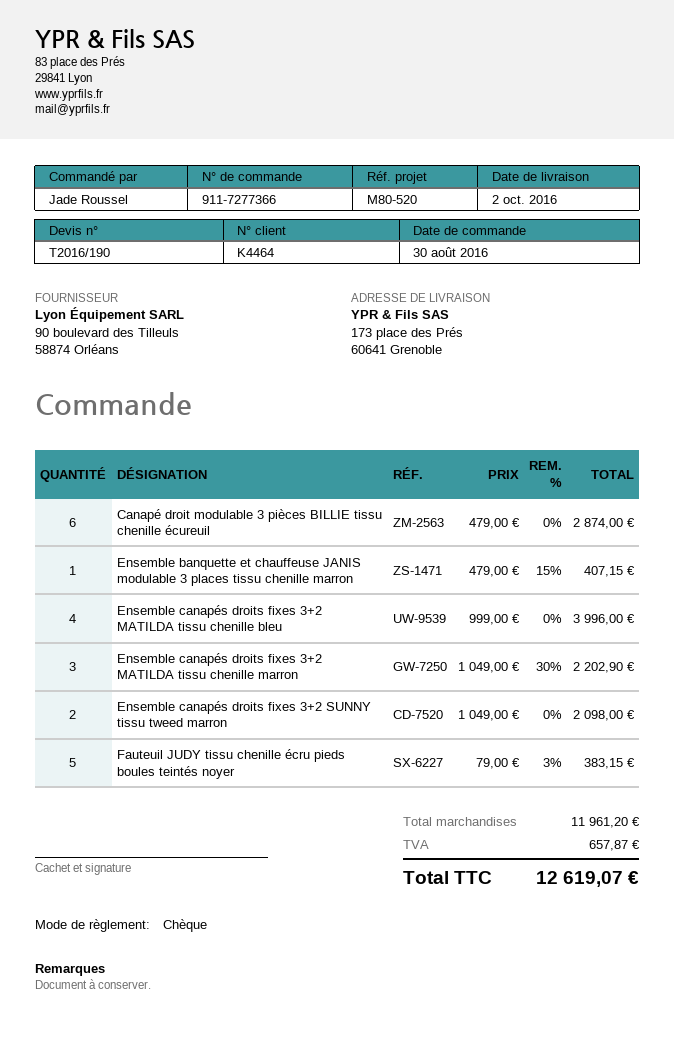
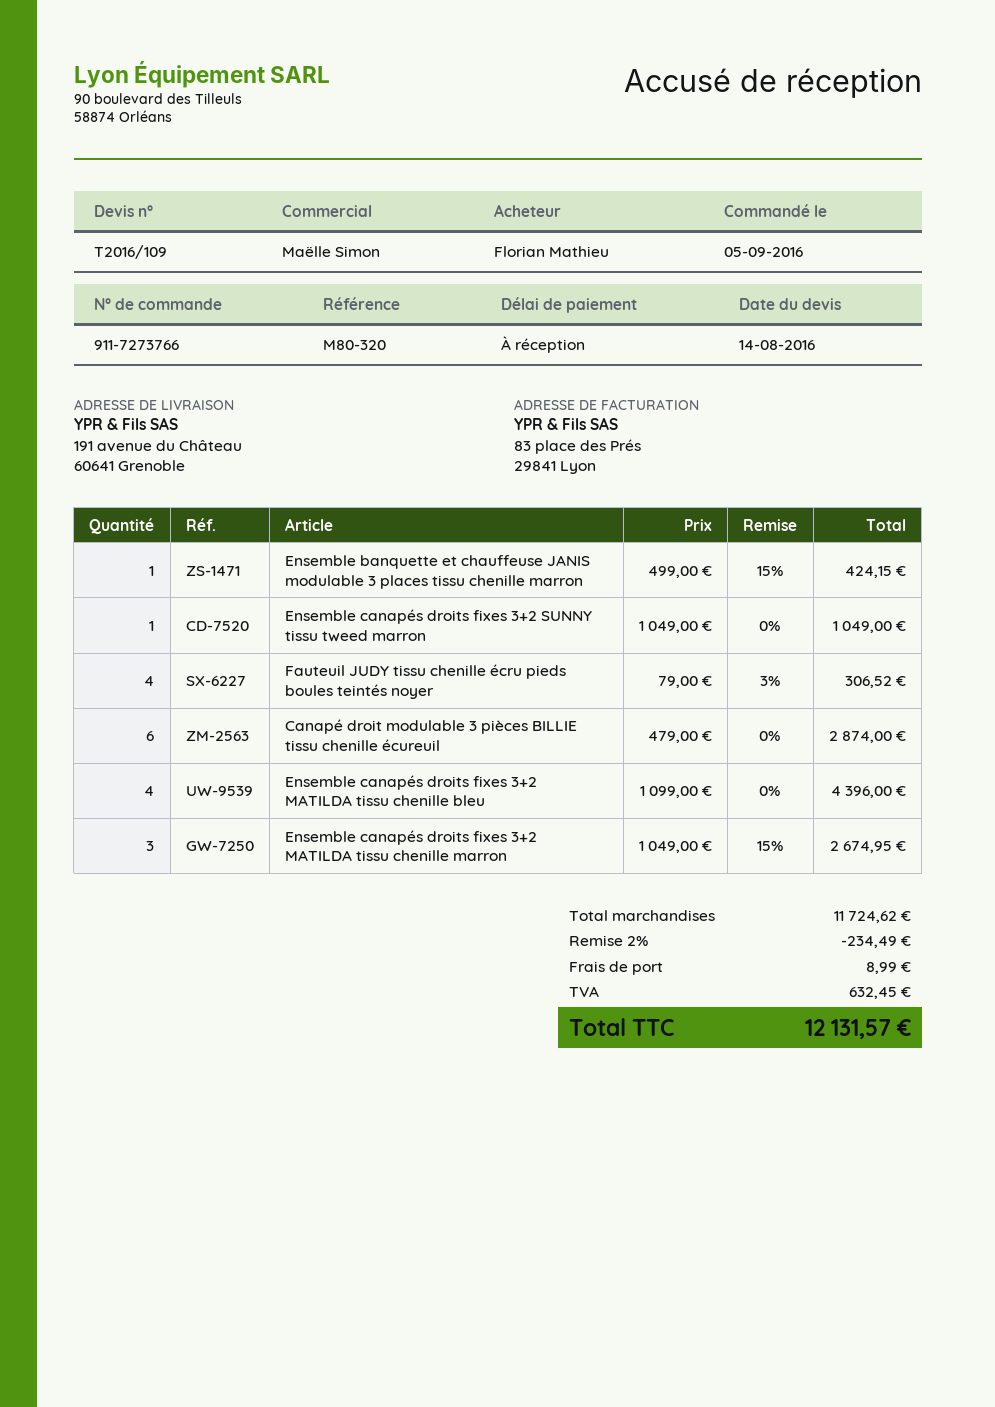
quote number: T2016/190 -> T2016/109
order number: 911-7277366 -> 911-7273766
order date: 2016-08-30 -> 2016-09-05
reference: M80-520 -> M80-320
ordered by: Jade Roussel -> Florian Mathieu
ship to: 173 place des Prés, 60641 Grenoble -> 191 avenue du Château, 60641 Grenoble
Ensemble banquette et chauffeuse JANIS modulable 3 places tissu chenille marron: 1 x 479.00 - 15% = 407.15 -> 1 x 499.00 - 15% = 424.15
Ensemble canapés droits fixes 3+2 MATILDA tissu chenille bleu: 4 x 999.00 = 3996.00 -> 4 x 1099.00 = 4396.00
Ensemble canapés droits fixes 3+2 MATILDA tissu chenille marron: 3 x 1049.00 - 30% = 2202.90 -> 3 x 1049.00 - 15% = 2674.95
Ensemble canapés droits fixes 3+2 SUNNY tissu tweed marron: 2 x 1049.00 = 2098.00 -> 1 x 1049.00 = 1049.00
Fauteuil JUDY tissu chenille écru pieds boules teintés noyer: 5 x 79.00 - 3% = 383.15 -> 4 x 79.00 - 3% = 306.52
subtotal: 11961.20 -> 11724.62
discount: none -> 2% = 234.49
shipping: none -> 8.99
tax: 657.87 -> 632.45
total: 12619.07 -> 12131.57

